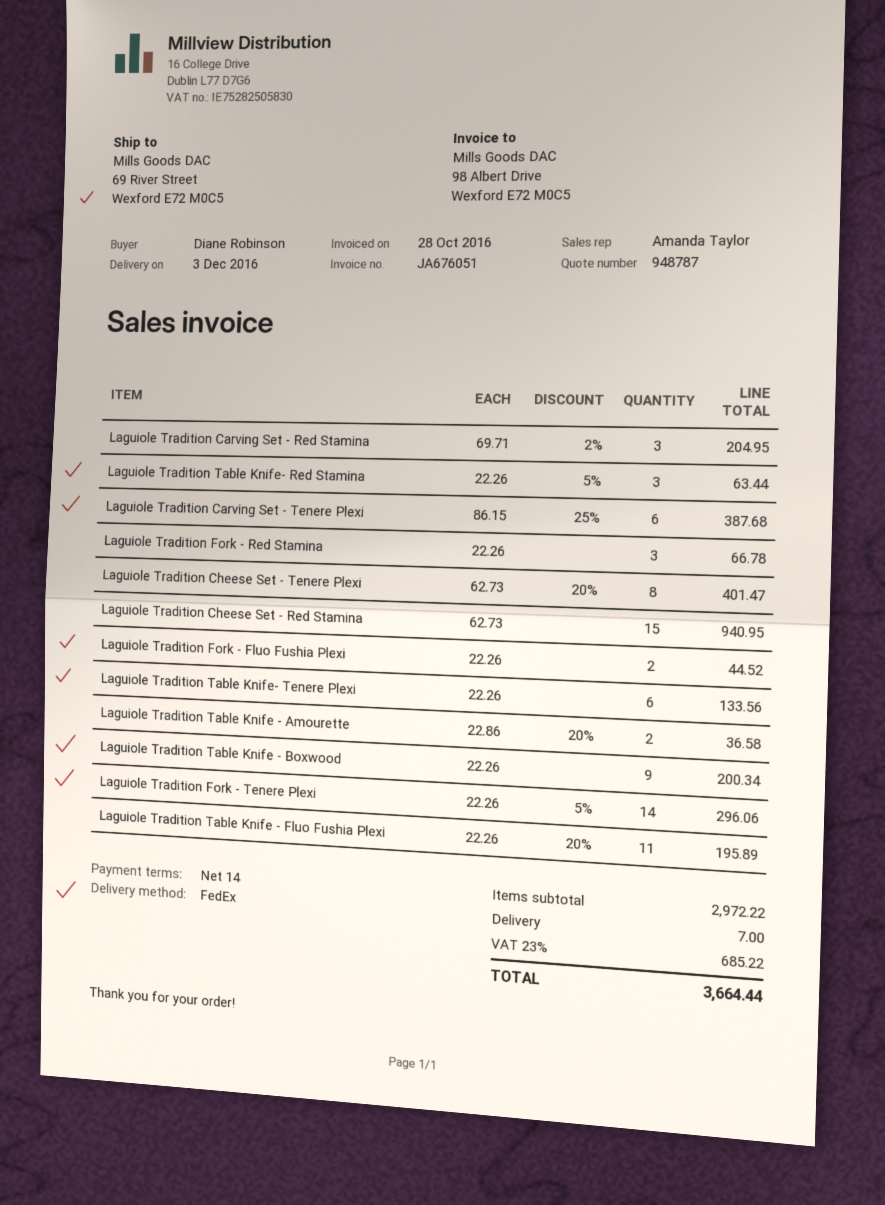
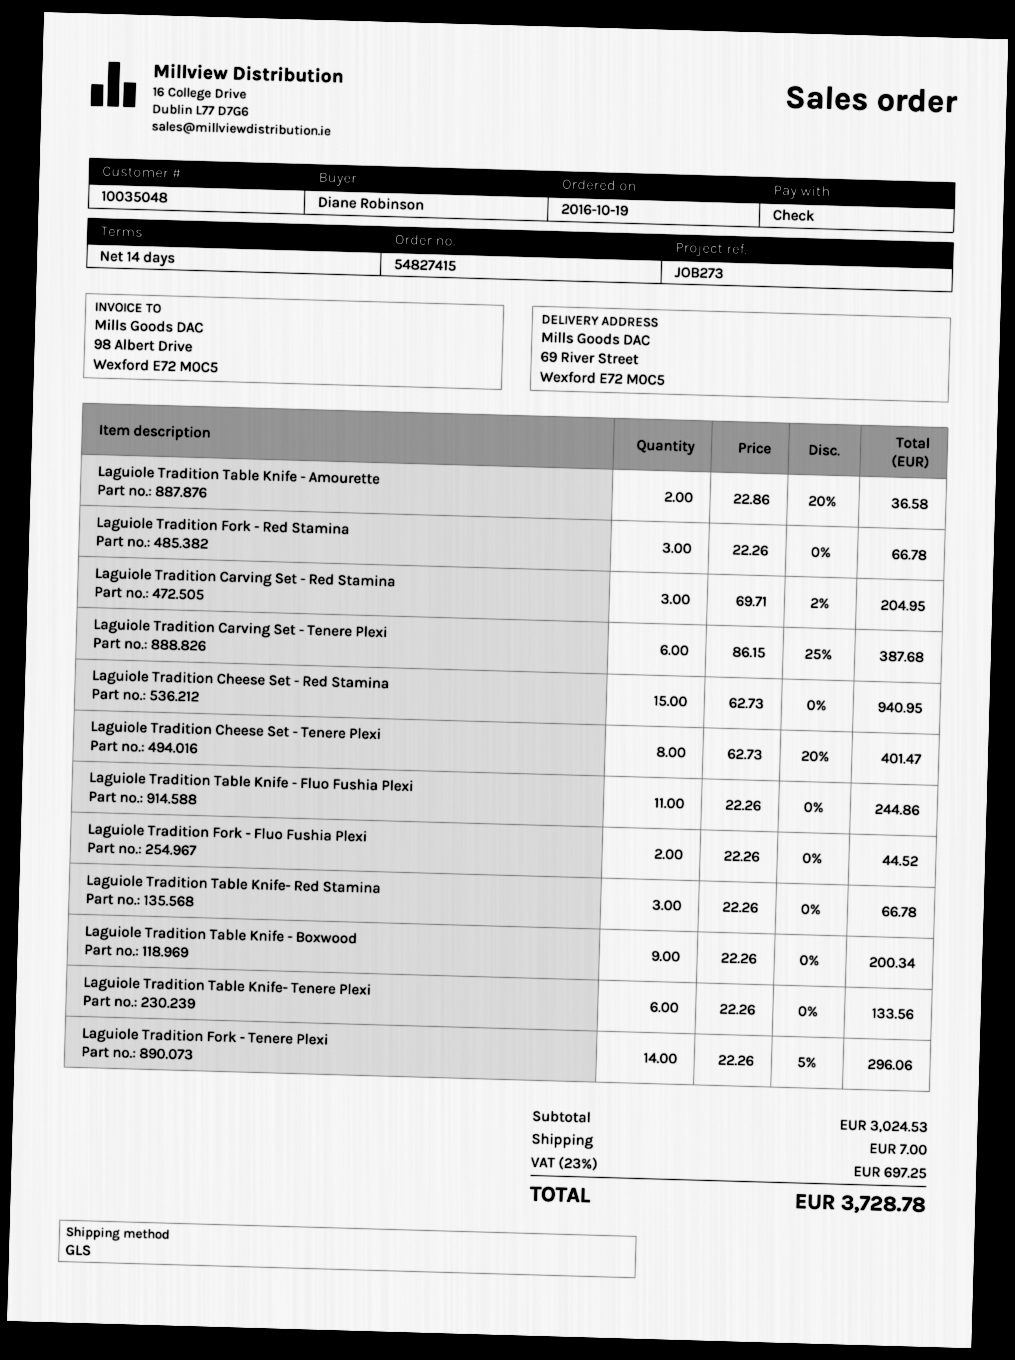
shipping method: FedEx -> GLS
Laguiole Tradition Table Knife- Red Stamina: 3 x 22.26 - 5% = 63.44 -> 3 x 22.26 = 66.78
Laguiole Tradition Table Knife - Fluo Fushia Plexi: 11 x 22.26 - 20% = 195.89 -> 11 x 22.26 = 244.86
subtotal: 2972.22 -> 3024.53
tax: 23% = 685.22 -> 23% = 697.25
total: 3664.44 -> 3728.78

